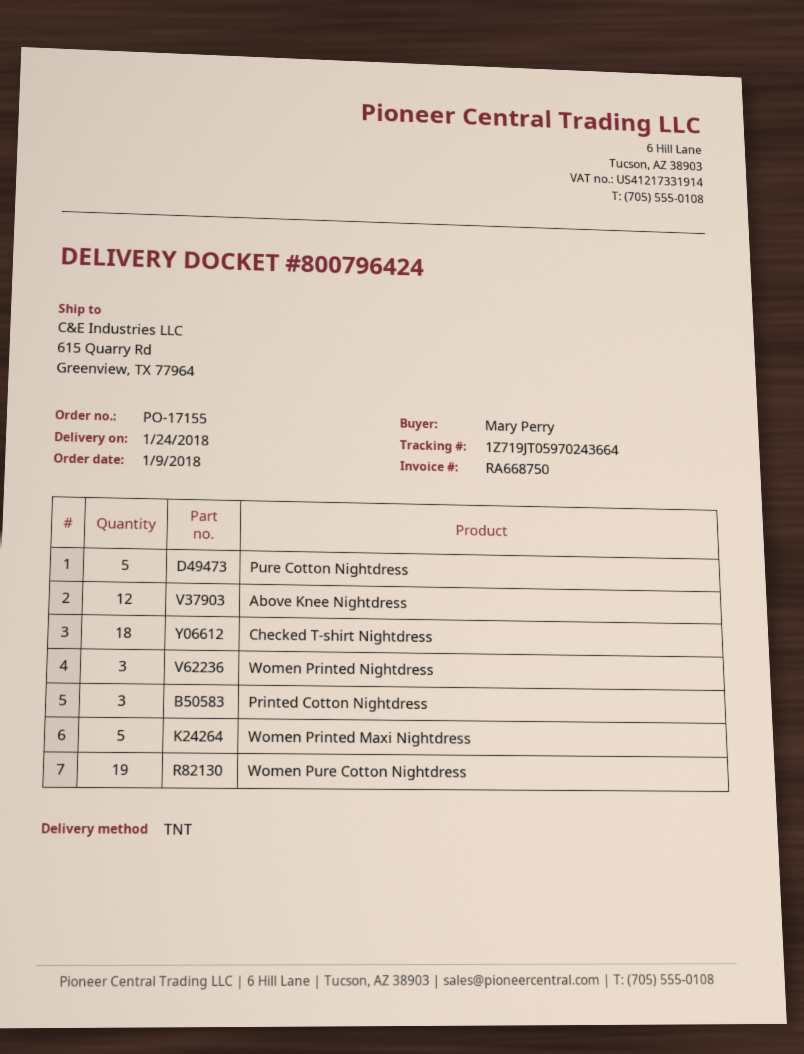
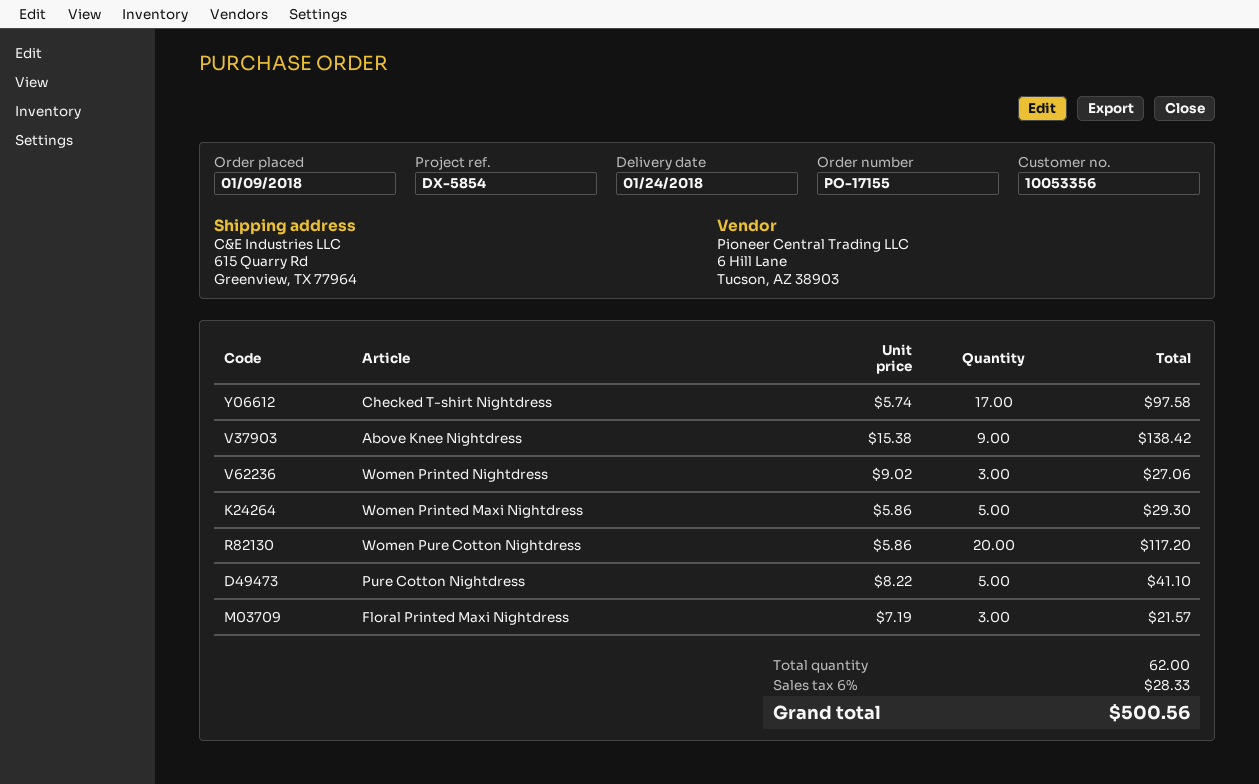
Above Knee Nightdress: 12 -> 9
Checked T-shirt Nightdress: 18 -> 17
Printed Cotton Nightdress: 3 -> none
Women Pure Cotton Nightdress: 19 -> 20
Floral Printed Maxi Nightdress: none -> 3

